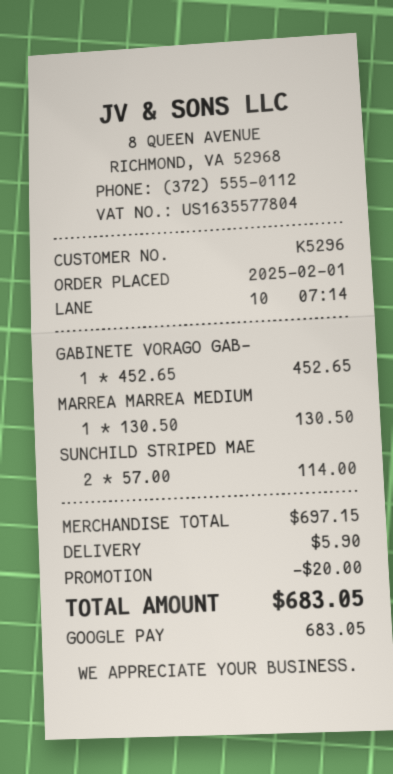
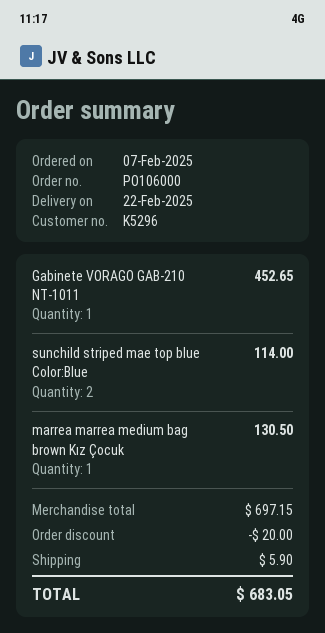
order date: 2025-02-01 -> 2025-02-07

